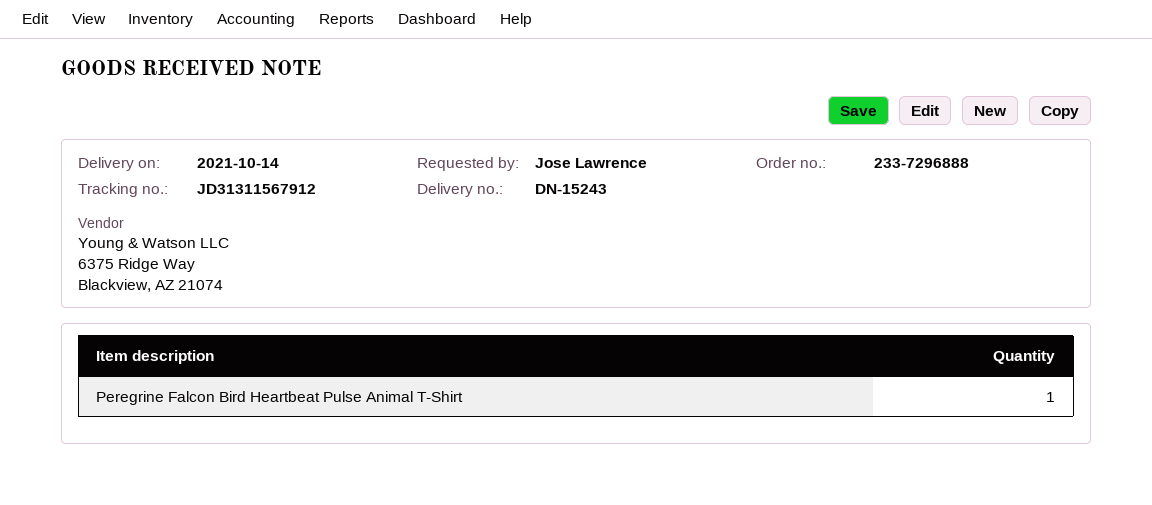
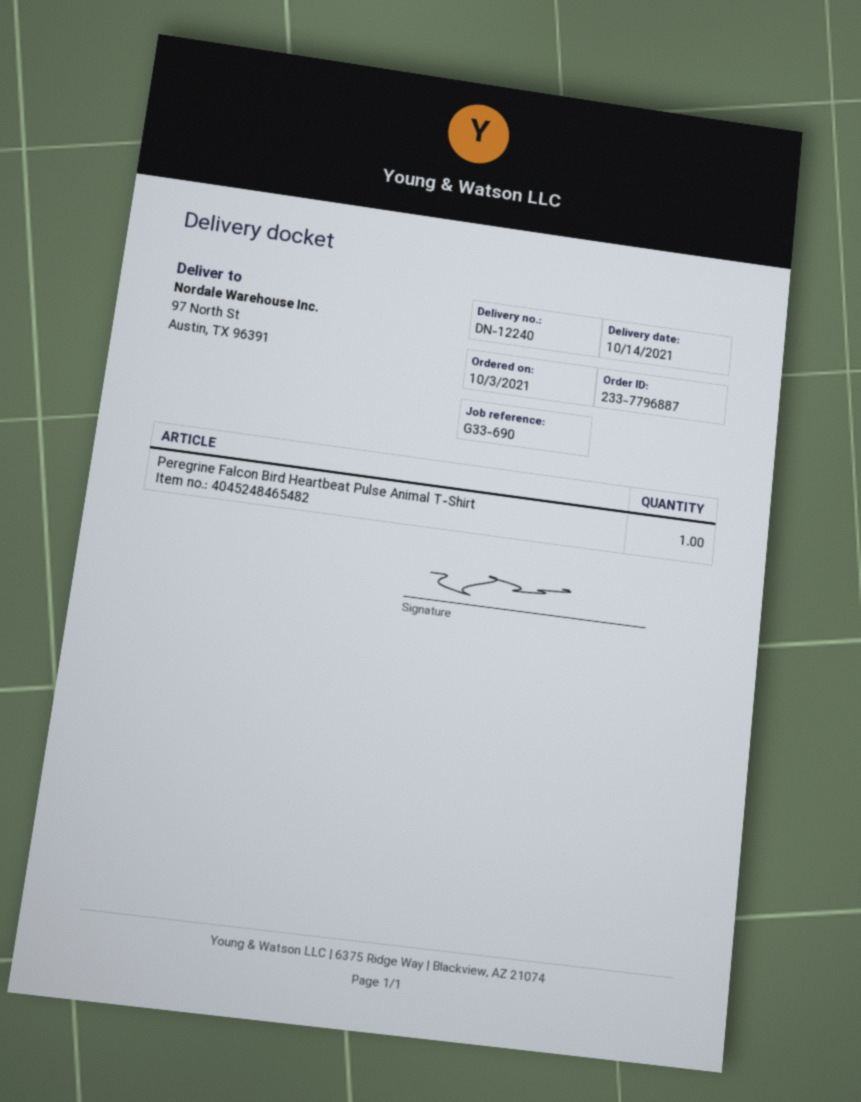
order number: 233-7296888 -> 233-7796887
delivery note number: DN-15243 -> DN-12240

